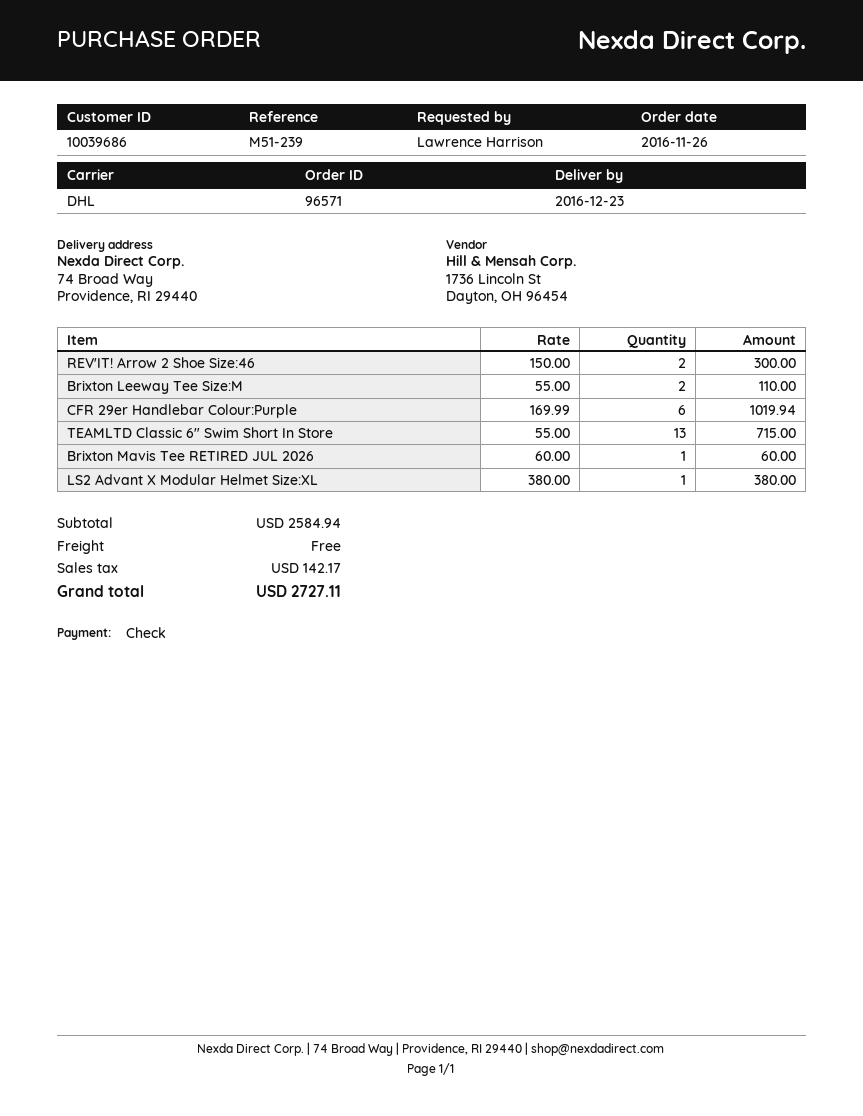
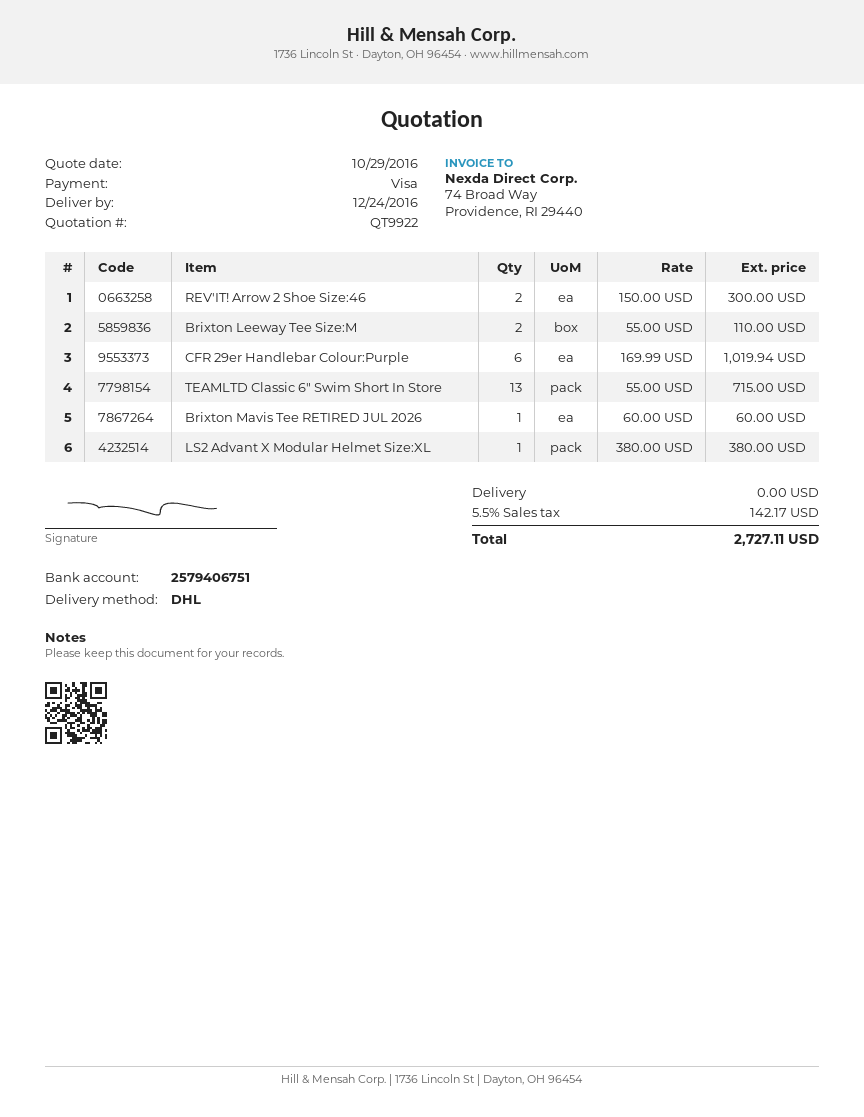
delivery date: 2016-12-23 -> 2016-12-24
payment method: cheque -> Visa

